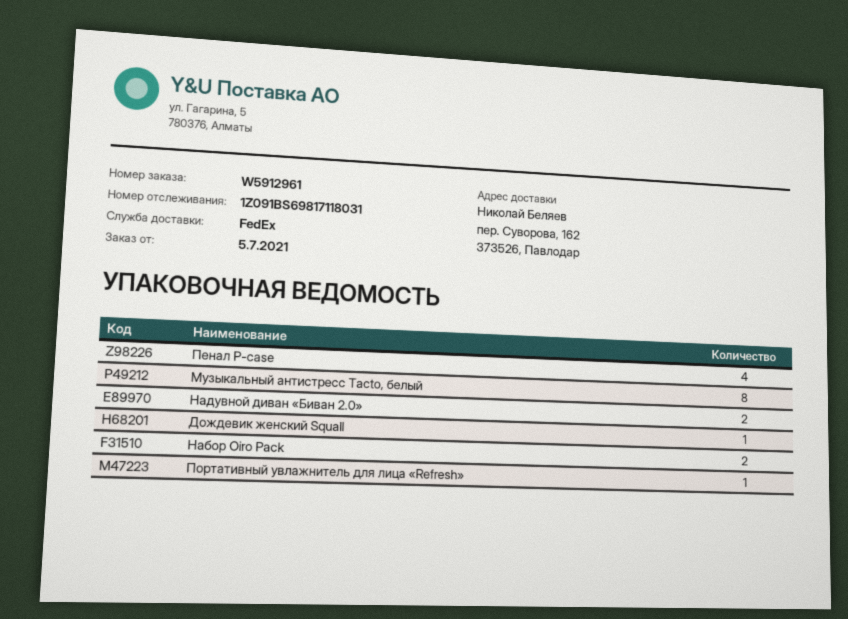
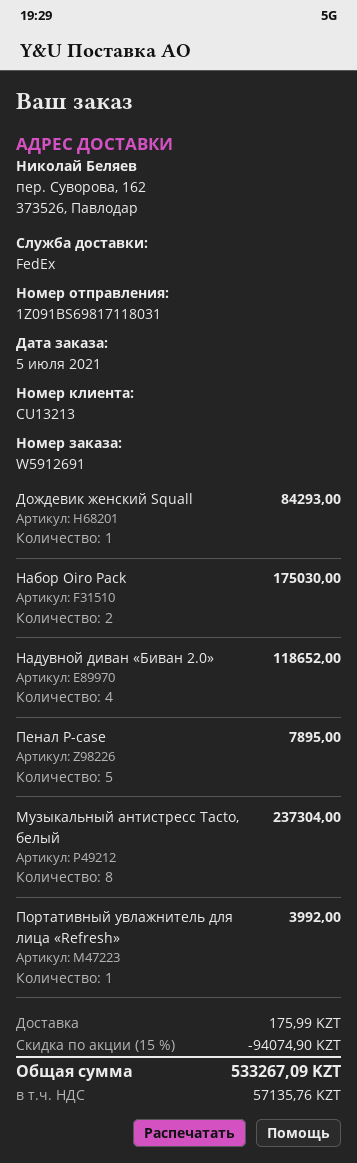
order number: W5912961 -> W5912691
Пенал P-case: 4 -> 5
Надувной диван «Биван 2.0»: 2 -> 4

